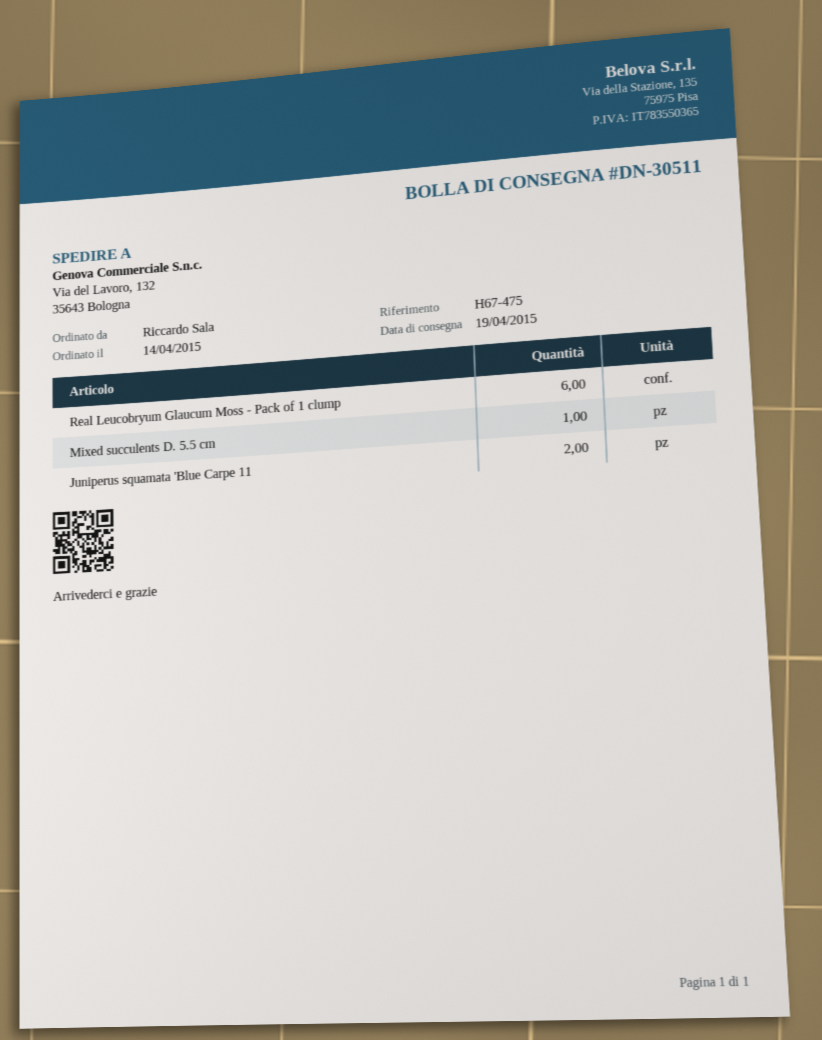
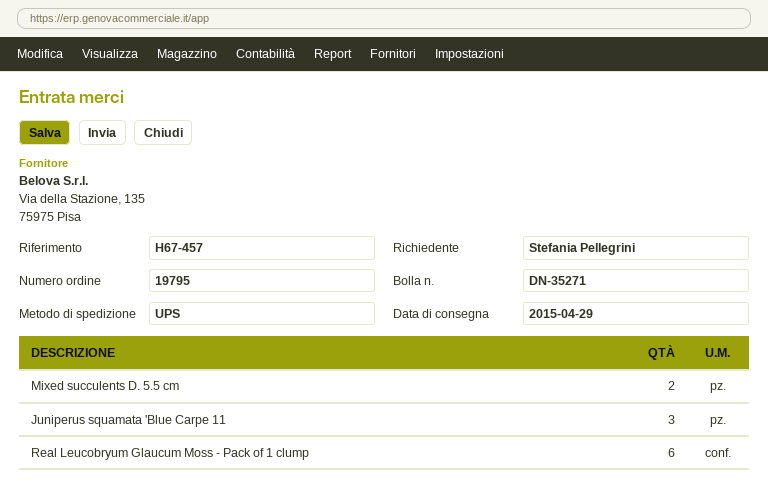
delivery note number: DN-30511 -> DN-35271
delivery date: 2015-04-19 -> 2015-04-29
reference: H67-475 -> H67-457
ordered by: Riccardo Sala -> Stefania Pellegrini
Mixed succulents D. 5.5 cm: 1 -> 2
Juniperus squamata 'Blue Carpe 11: 2 -> 3

